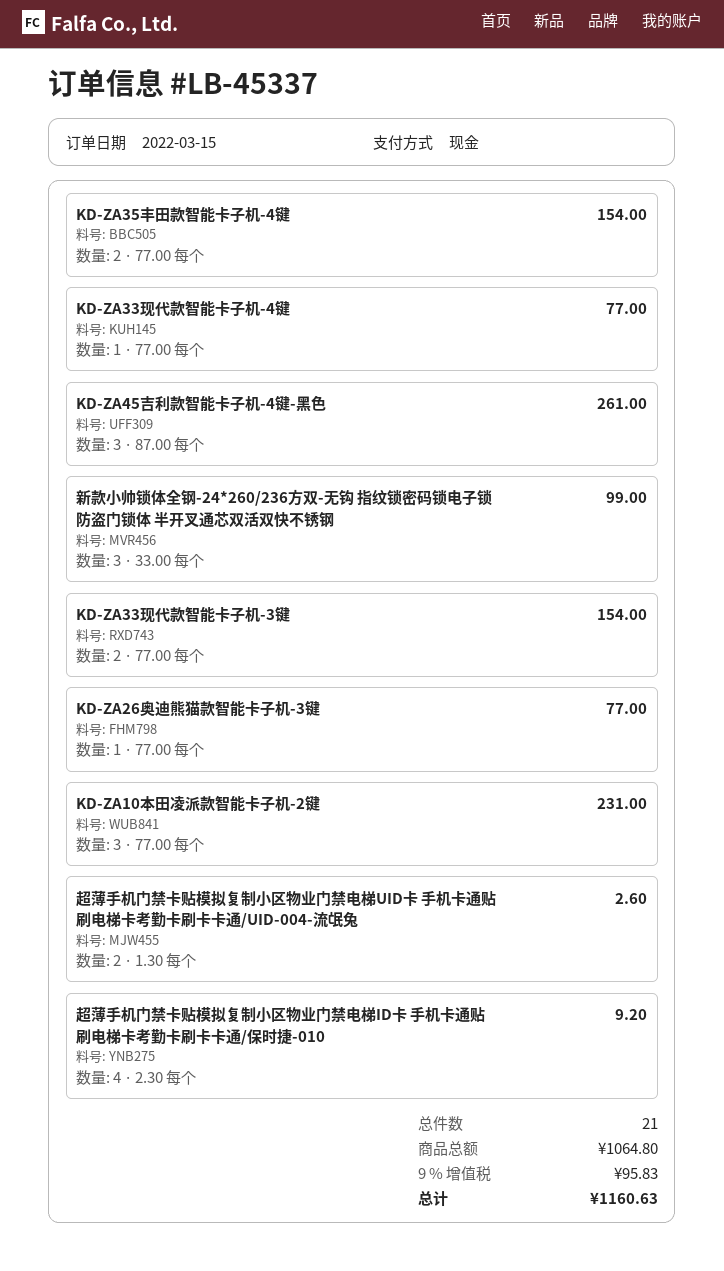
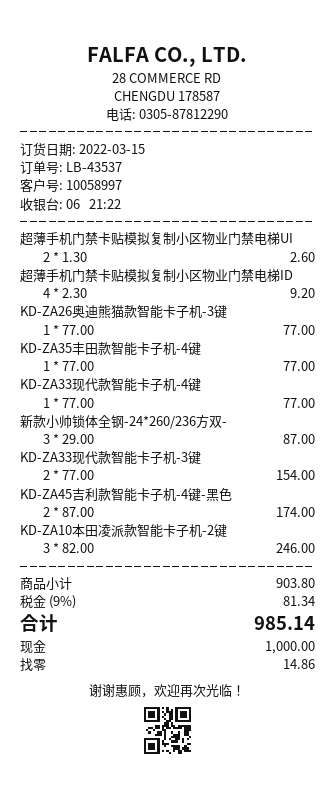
order number: LB-45337 -> LB-43537
KD-ZA35丰田款智能卡子机-4键: 2 x 77.00 = 154.00 -> 1 x 77.00 = 77.00
KD-ZA45吉利款智能卡子机-4键-黑色: 3 x 87.00 = 261.00 -> 2 x 87.00 = 174.00
新款小帅锁体全钢-24*260/236方双-无钩 指纹锁密码锁电子锁防盗门锁体 半开叉通芯双活双快不锈钢: 3 x 33.00 = 99.00 -> 3 x 29.00 = 87.00
KD-ZA10本田凌派款智能卡子机-2键: 3 x 77.00 = 231.00 -> 3 x 82.00 = 246.00
subtotal: 1064.80 -> 903.80
tax: 9% = 95.83 -> 9% = 81.34
total: 1160.63 -> 985.14

